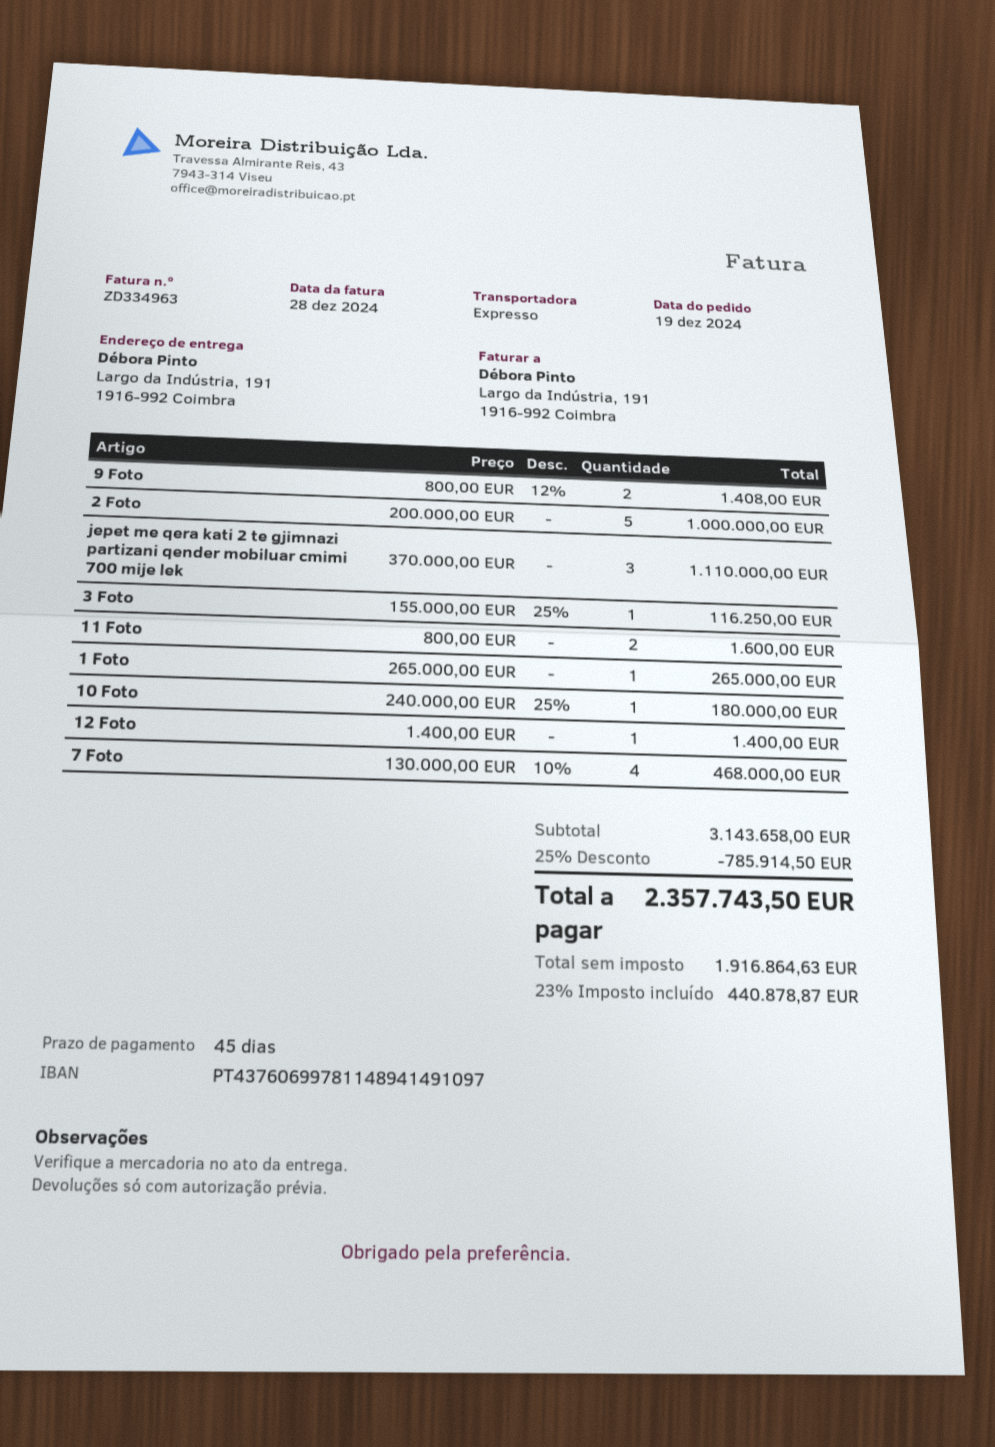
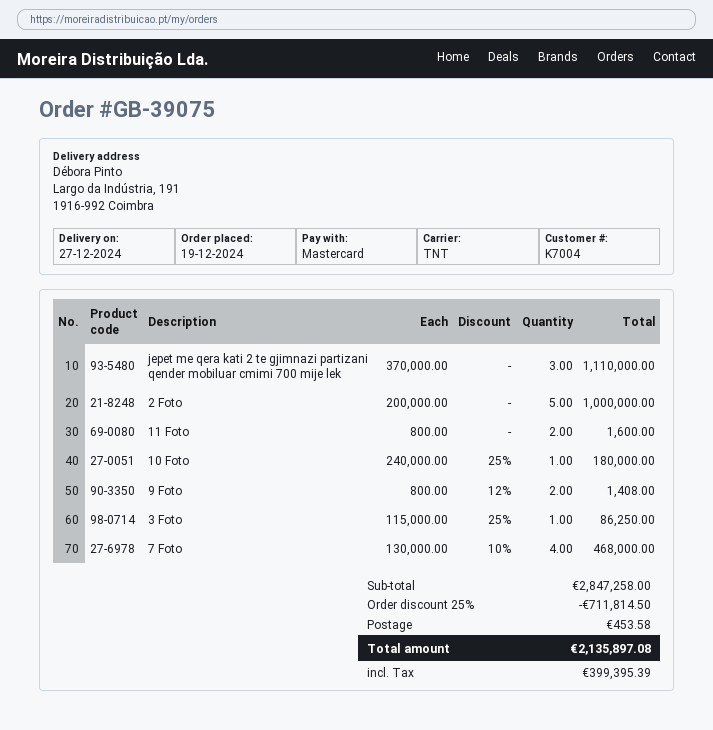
shipping method: express -> TNT
3 Foto: 1 x 155000.00 - 25% = 116250.00 -> 1 x 115000.00 - 25% = 86250.00
1 Foto: 1 x 265000.00 = 265000.00 -> none
12 Foto: 1 x 1400.00 = 1400.00 -> none
subtotal: 3143658.00 -> 2847258.00
discount: 25% = 785914.50 -> 25% = 711814.50
shipping: none -> 453.58
tax: 440878.87 -> 399395.39
total: 2357743.50 -> 2135897.08

